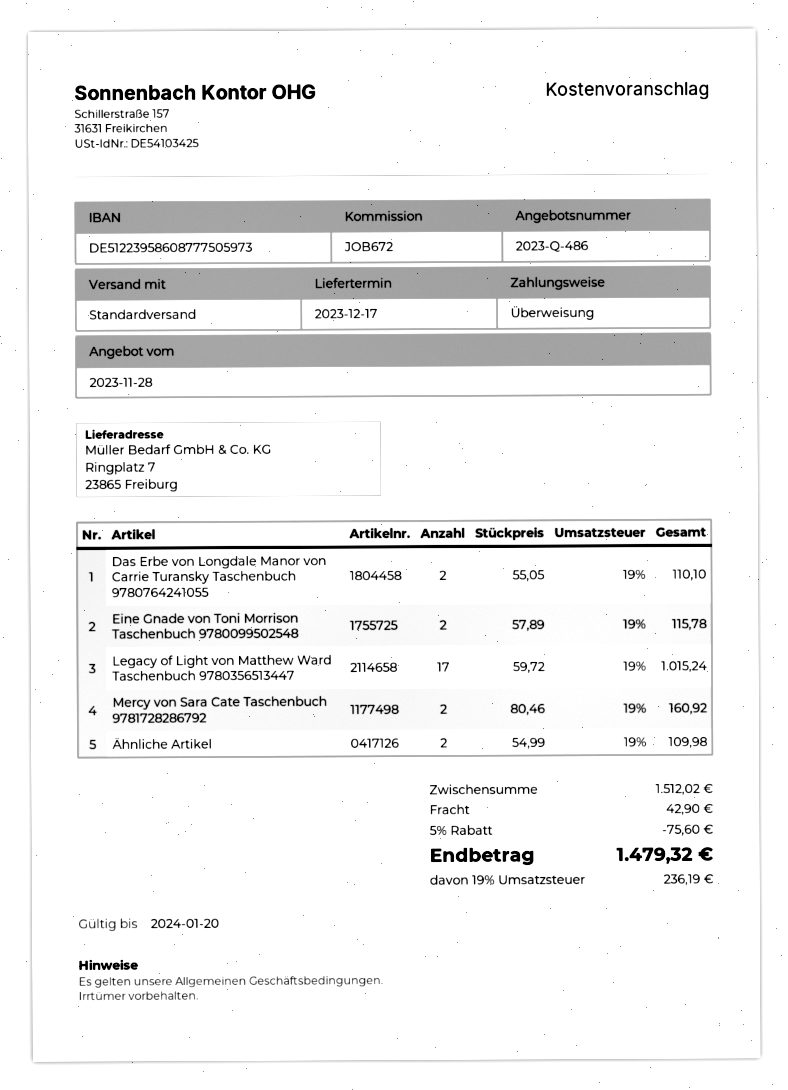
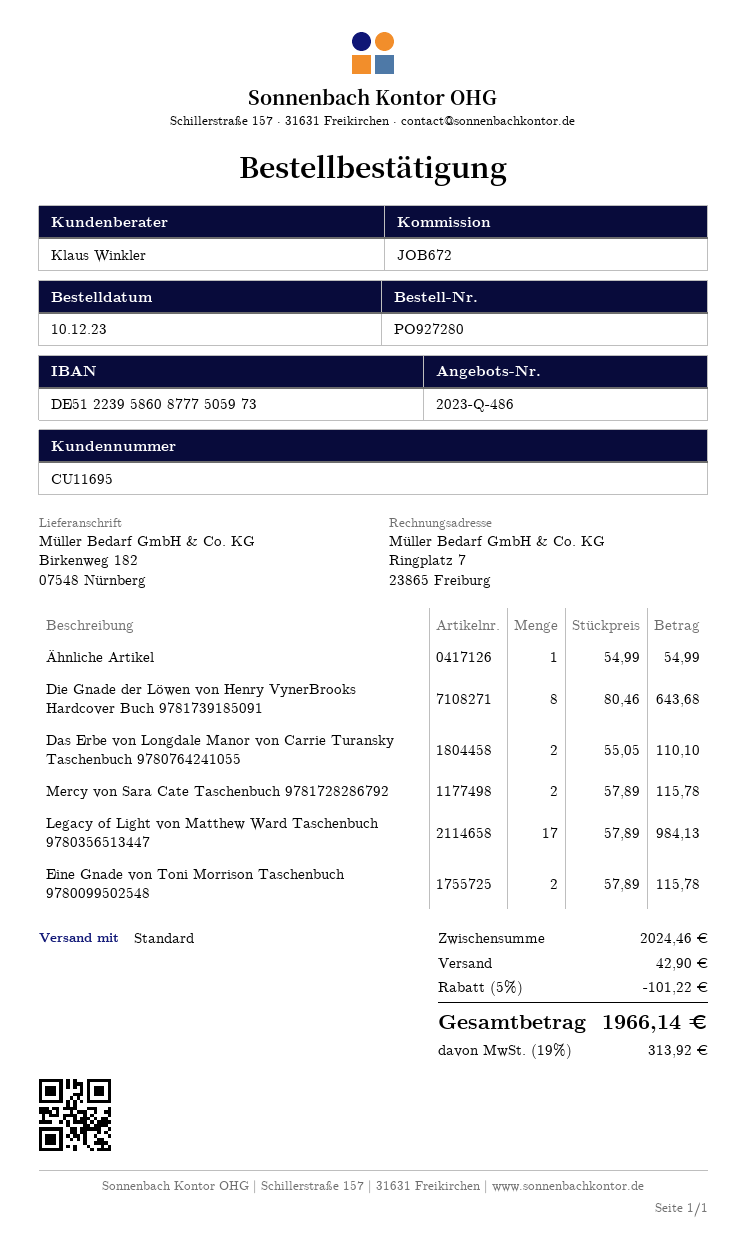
ship to: Ringplatz 7, 23865 Freiburg -> Birkenweg 182, 07548 Nürnberg
Legacy of Light von Matthew Ward Taschenbuch 9780356513447: 17 x 59.72 = 1015.24 -> 17 x 57.89 = 984.13
Mercy von Sara Cate Taschenbuch 9781728286792: 2 x 80.46 = 160.92 -> 2 x 57.89 = 115.78
Ähnliche Artikel: 2 x 54.99 = 109.98 -> 1 x 54.99 = 54.99
Die Gnade der Löwen von Henry VynerBrooks Hardcover Buch 9781739185091: none -> 8 x 80.46 = 643.68
subtotal: 1512.02 -> 2024.46
discount: 5% = 75.60 -> 5% = 101.22
tax: 19% = 236.19 -> 19% = 313.92
total: 1479.32 -> 1966.14

